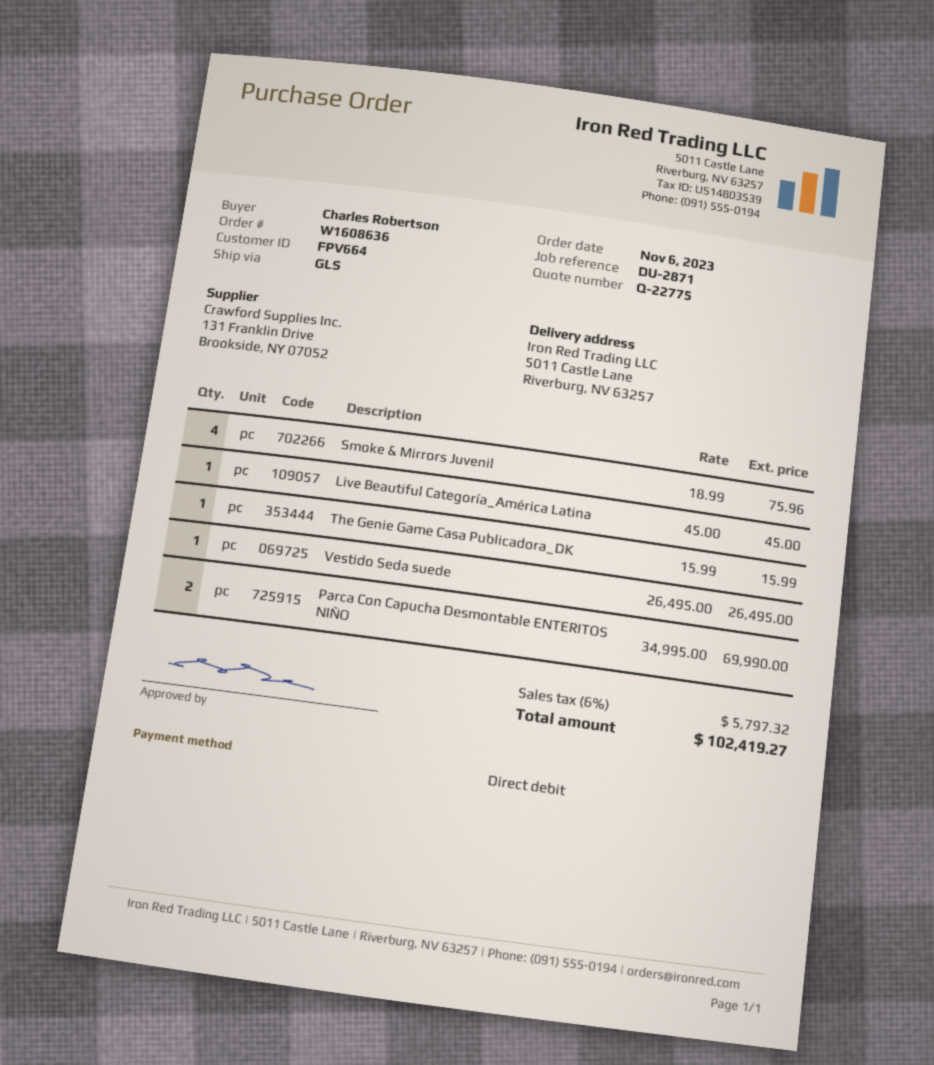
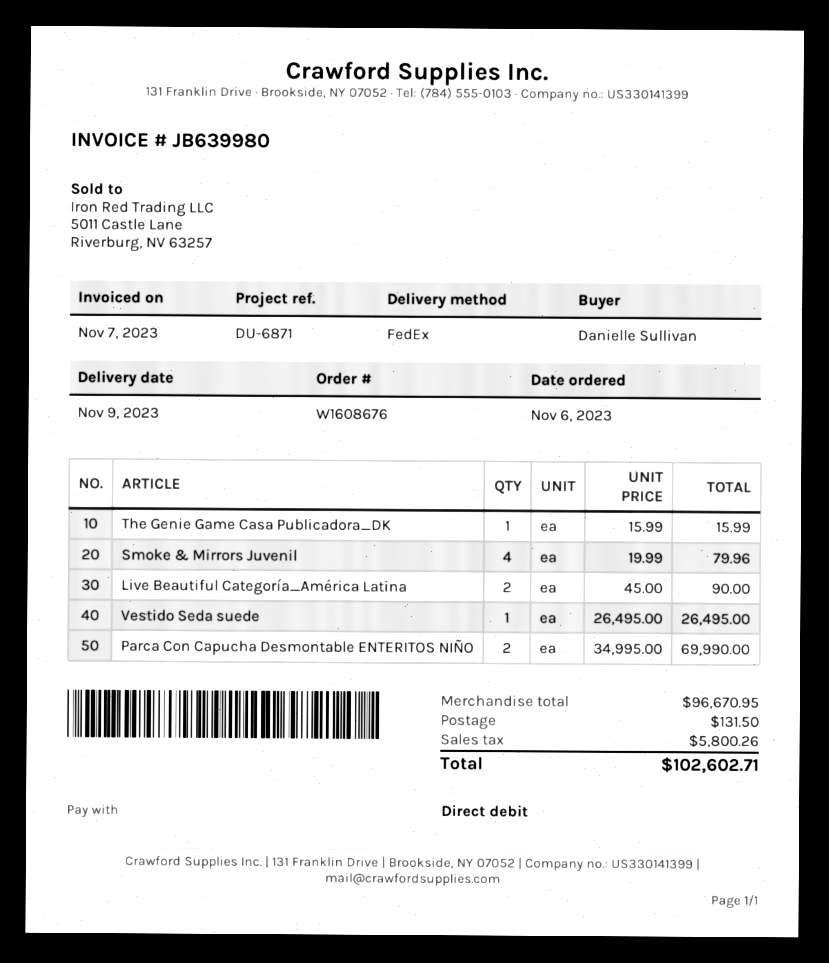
order number: W1608636 -> W1608676
reference: DU-2871 -> DU-6871
ordered by: Charles Robertson -> Danielle Sullivan
shipping method: GLS -> FedEx
Smoke & Mirrors Juvenil: 4 x 18.99 = 75.96 -> 4 x 19.99 = 79.96
Live Beautiful Categoría_América Latina: 1 x 45.00 = 45.00 -> 2 x 45.00 = 90.00
shipping: none -> 131.50
tax: 5797.32 -> 5800.26
total: 102419.27 -> 102602.71

